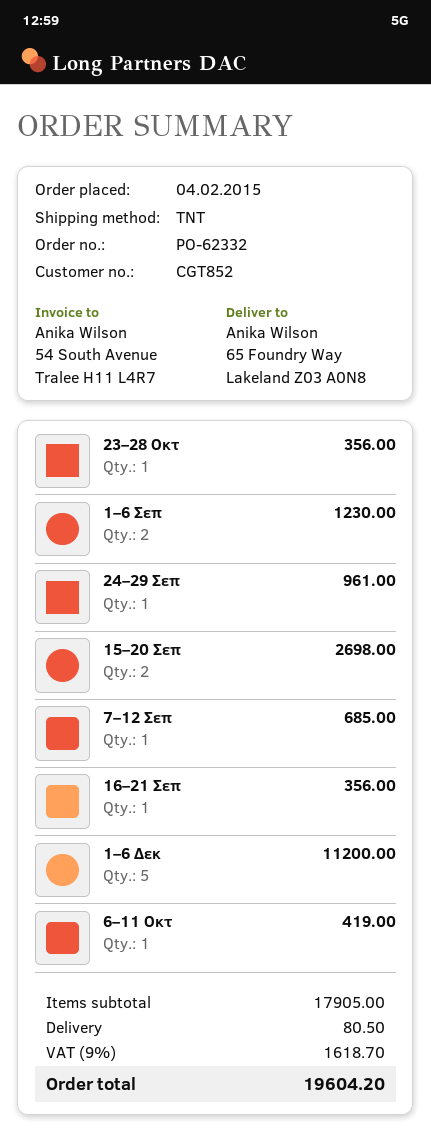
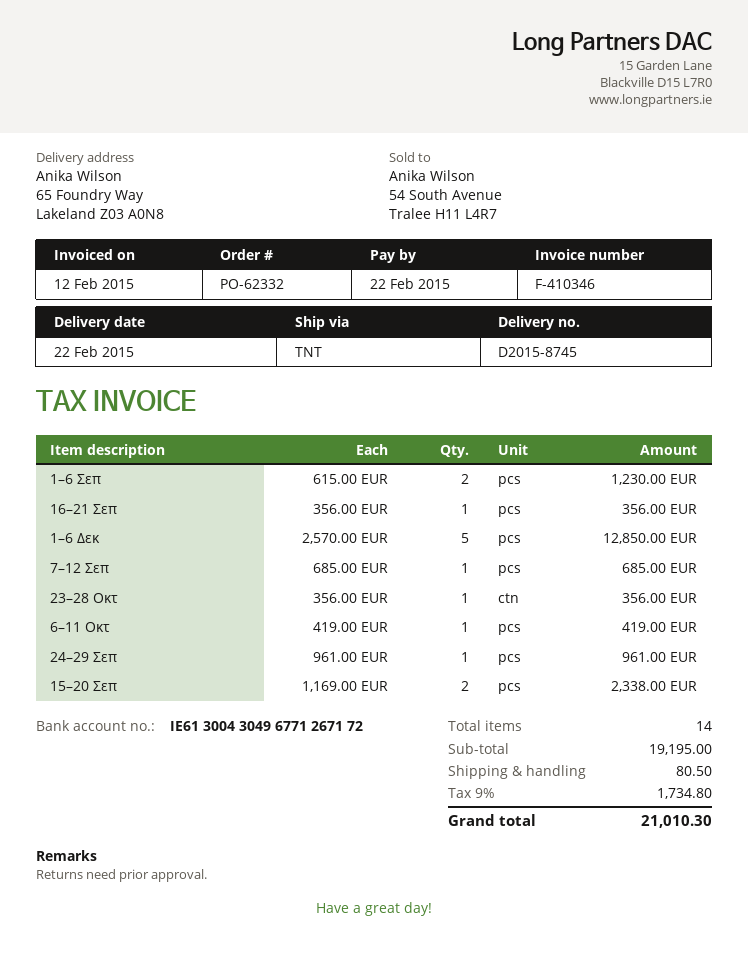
15–20 Σεπ: 2 for 2698.00 -> 2 for 2338.00
1–6 Δεκ: 5 for 11200.00 -> 5 for 12850.00
subtotal: 17905.00 -> 19195.00
tax: 9% = 1618.70 -> 9% = 1734.80
total: 19604.20 -> 21010.30

